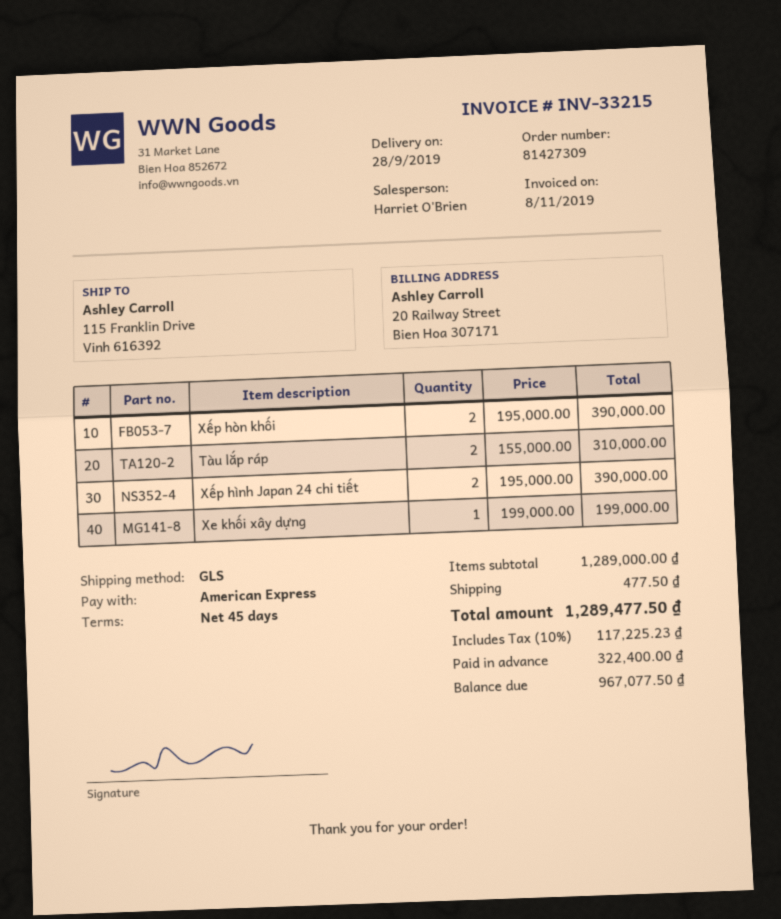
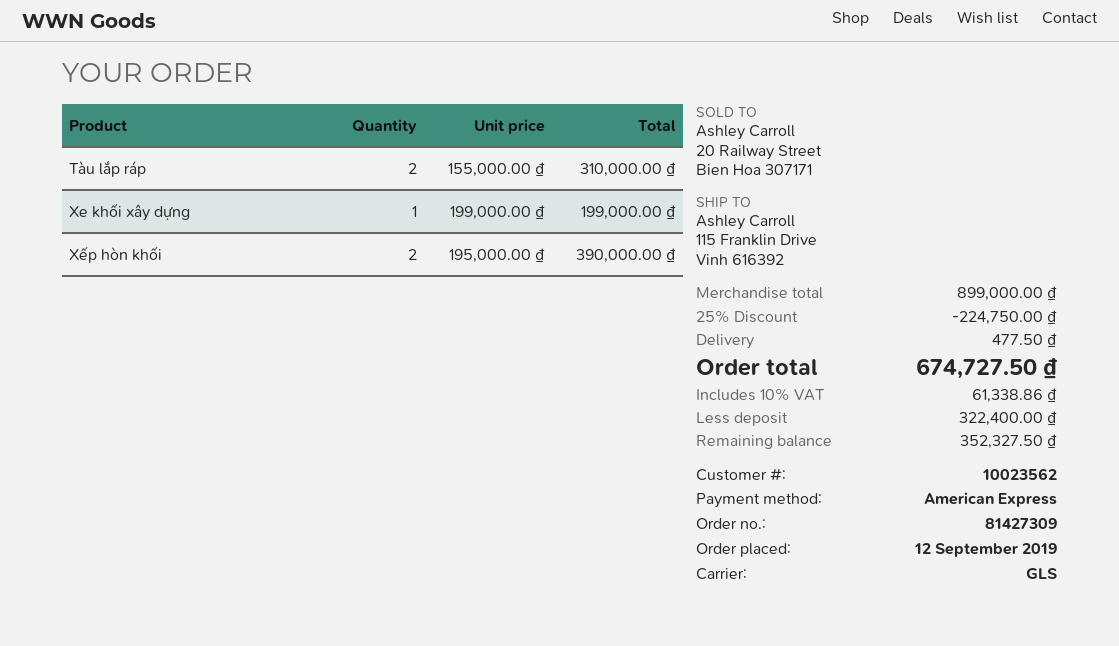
Xếp hình Japan 24 chi tiết: 2 x 195000.00 = 390000.00 -> none
subtotal: 1289000.00 -> 899000.00
discount: none -> 25% = 224750.00
tax: 10% = 117225.23 -> 10% = 61338.86
total: 1289477.50 -> 674727.50
balance: 967077.50 -> 352327.50

